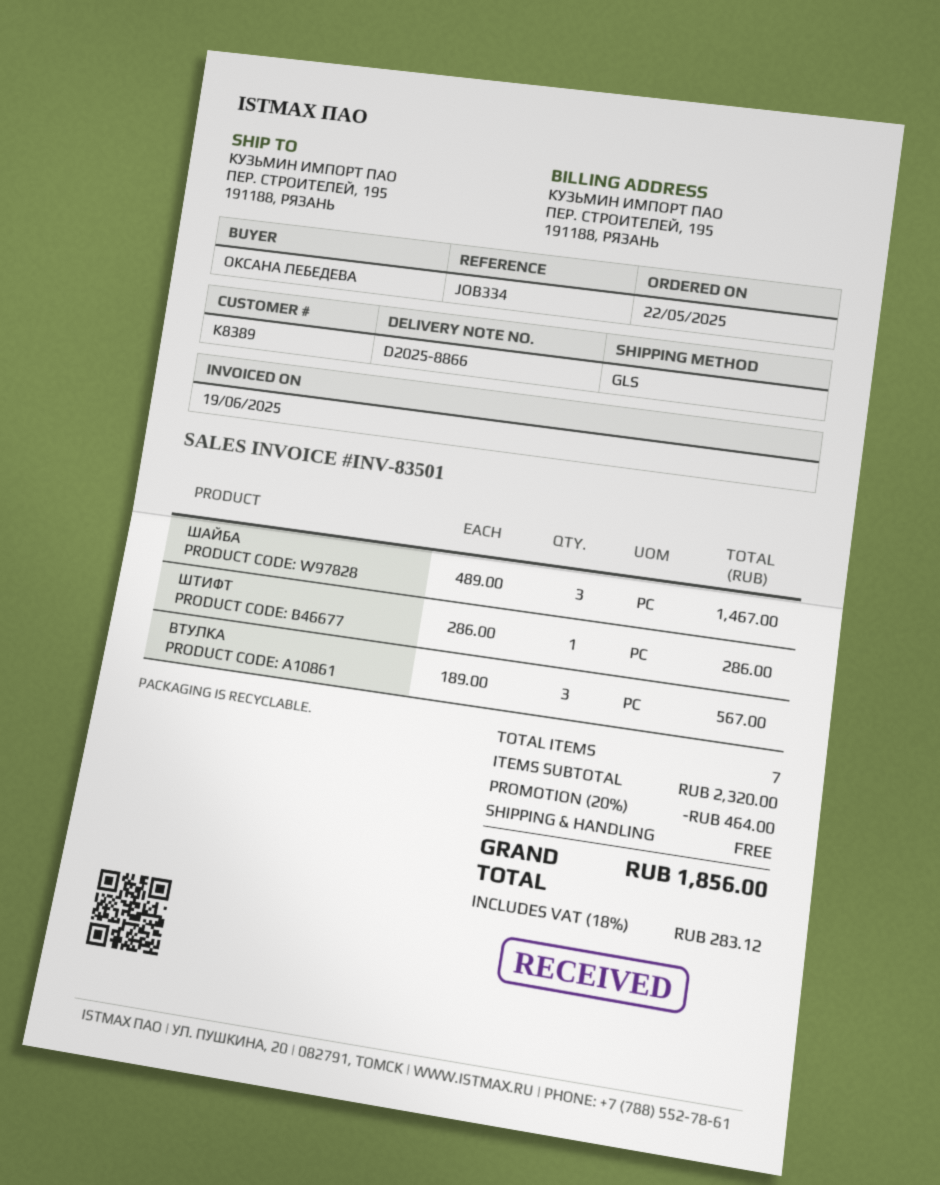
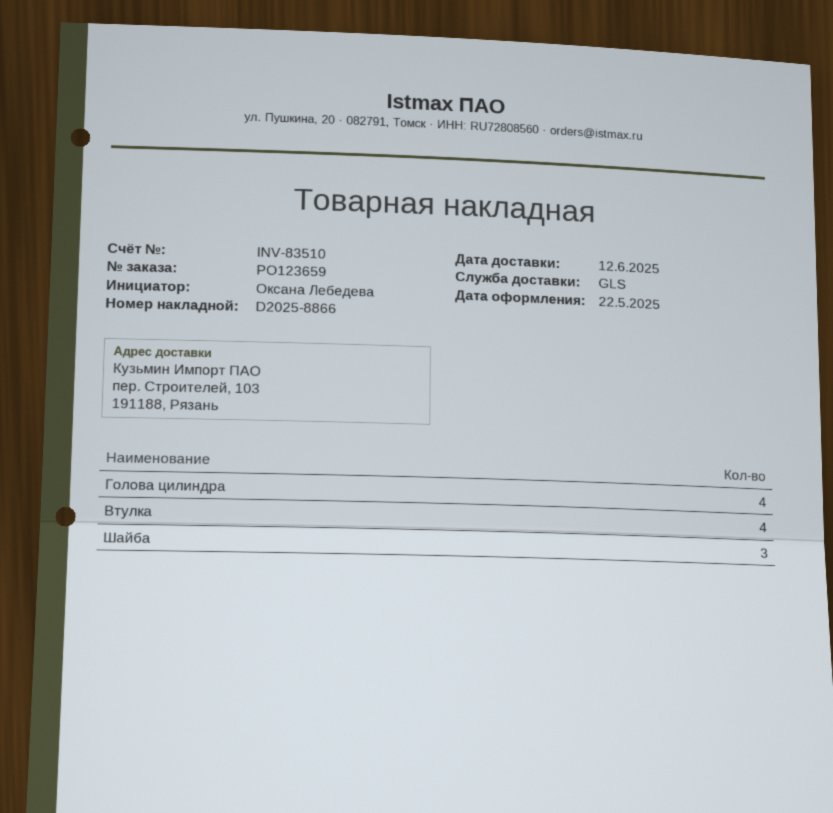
invoice number: INV-83501 -> INV-83510
ship to: ПЕР. СТРОИТЕЛЕЙ, 195, 191188, РЯЗАНЬ -> пер. Строителей, 103, 191188, Рязань
ШТИФТ: 1 -> none
ВТУЛКА: 3 -> 4
Голова цилиндра: none -> 4

